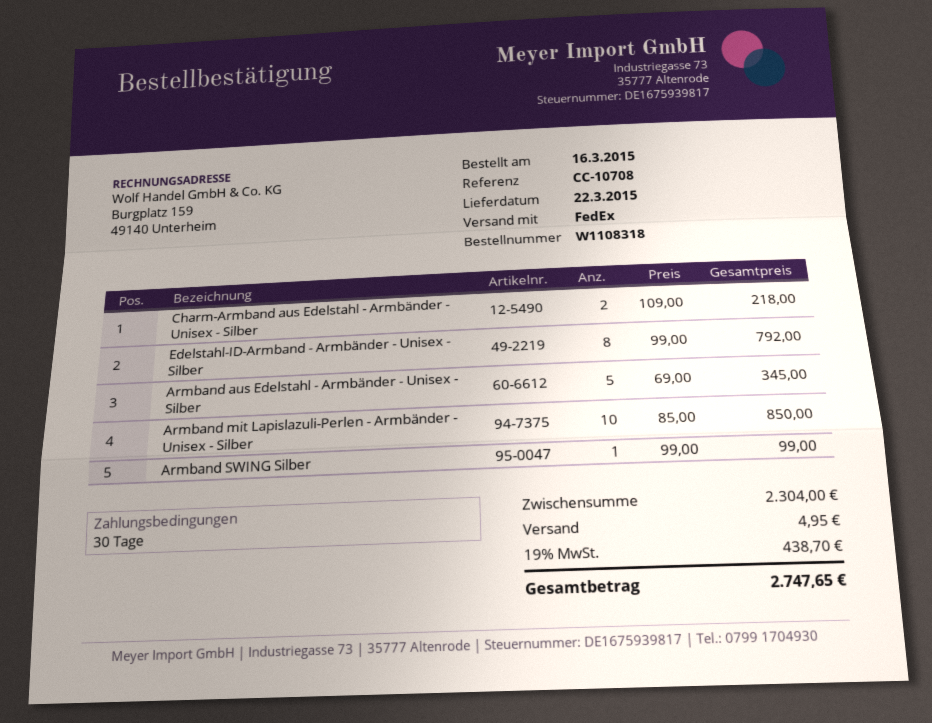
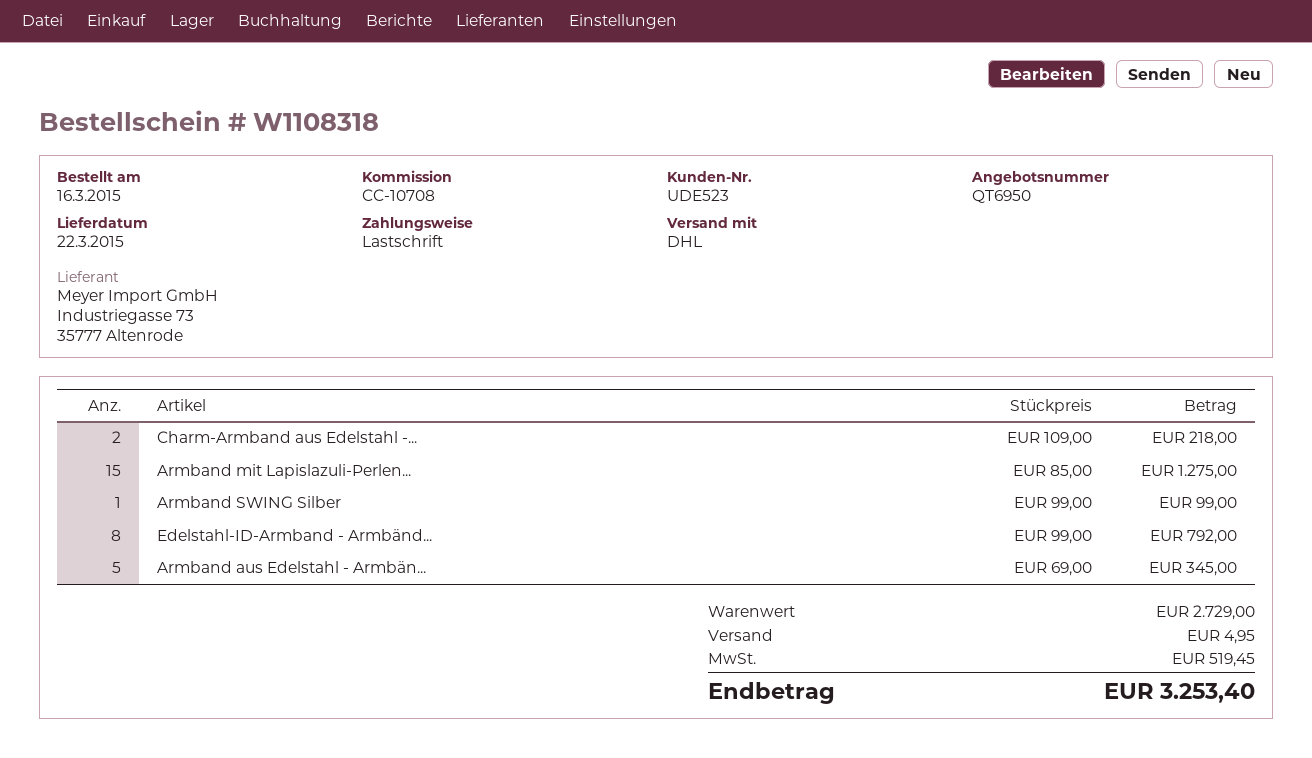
shipping method: FedEx -> DHL
Armband mit Lapislazuli-Perlen - Armbänder - Unisex - Silber: 10 x 85.00 = 850.00 -> 15 x 85.00 = 1275.00
subtotal: 2304.00 -> 2729.00
tax: 438.70 -> 519.45
total: 2747.65 -> 3253.40

